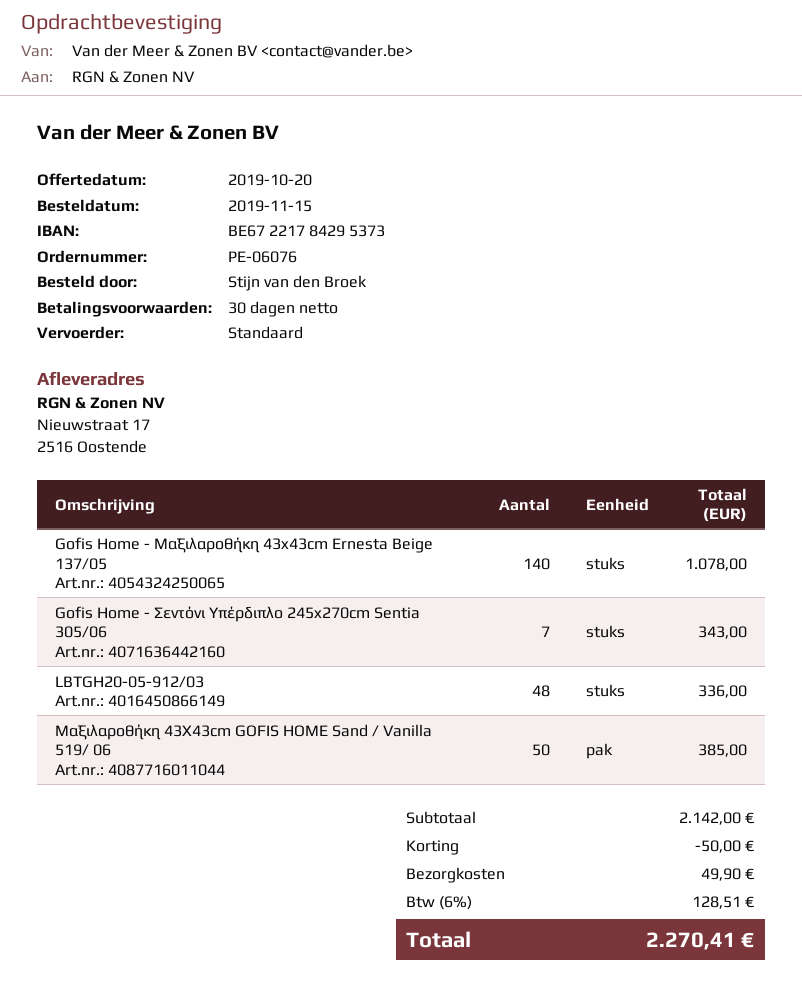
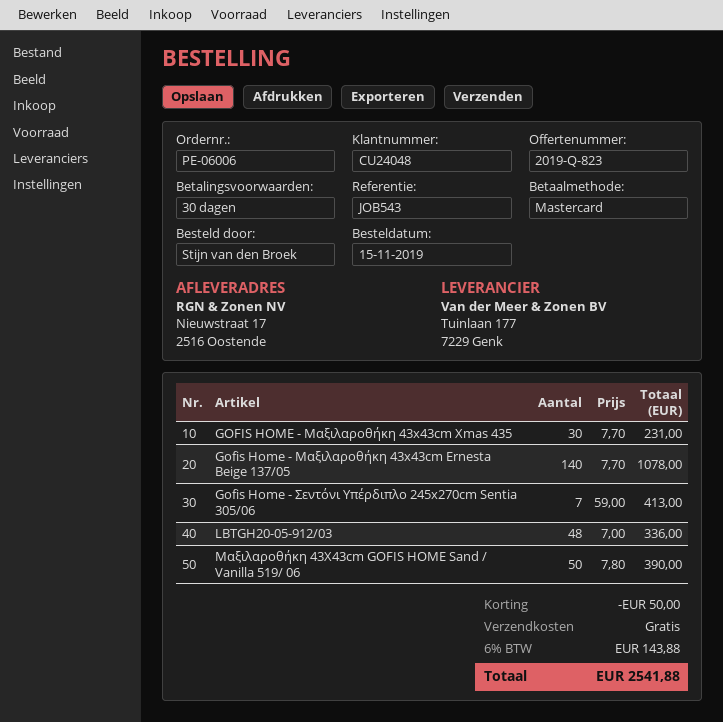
order number: PE-06076 -> PE-06006
Gofis Home - Σεντόνι Υπέρδιπλο 245x270cm Sentia 305/06: 7 for 343.00 -> 7 for 413.00
Μαξιλαροθήκη 43X43cm GOFIS HOME Sand / Vanilla 519/ 06: 50 for 385.00 -> 50 for 390.00
GOFIS HOME - Μαξιλαροθήκη 43x43cm Xmas 435: none -> 30 for 231.00
shipping: 49.90 -> 0.00
tax: 6% = 128.51 -> 6% = 143.88
total: 2270.41 -> 2541.88

